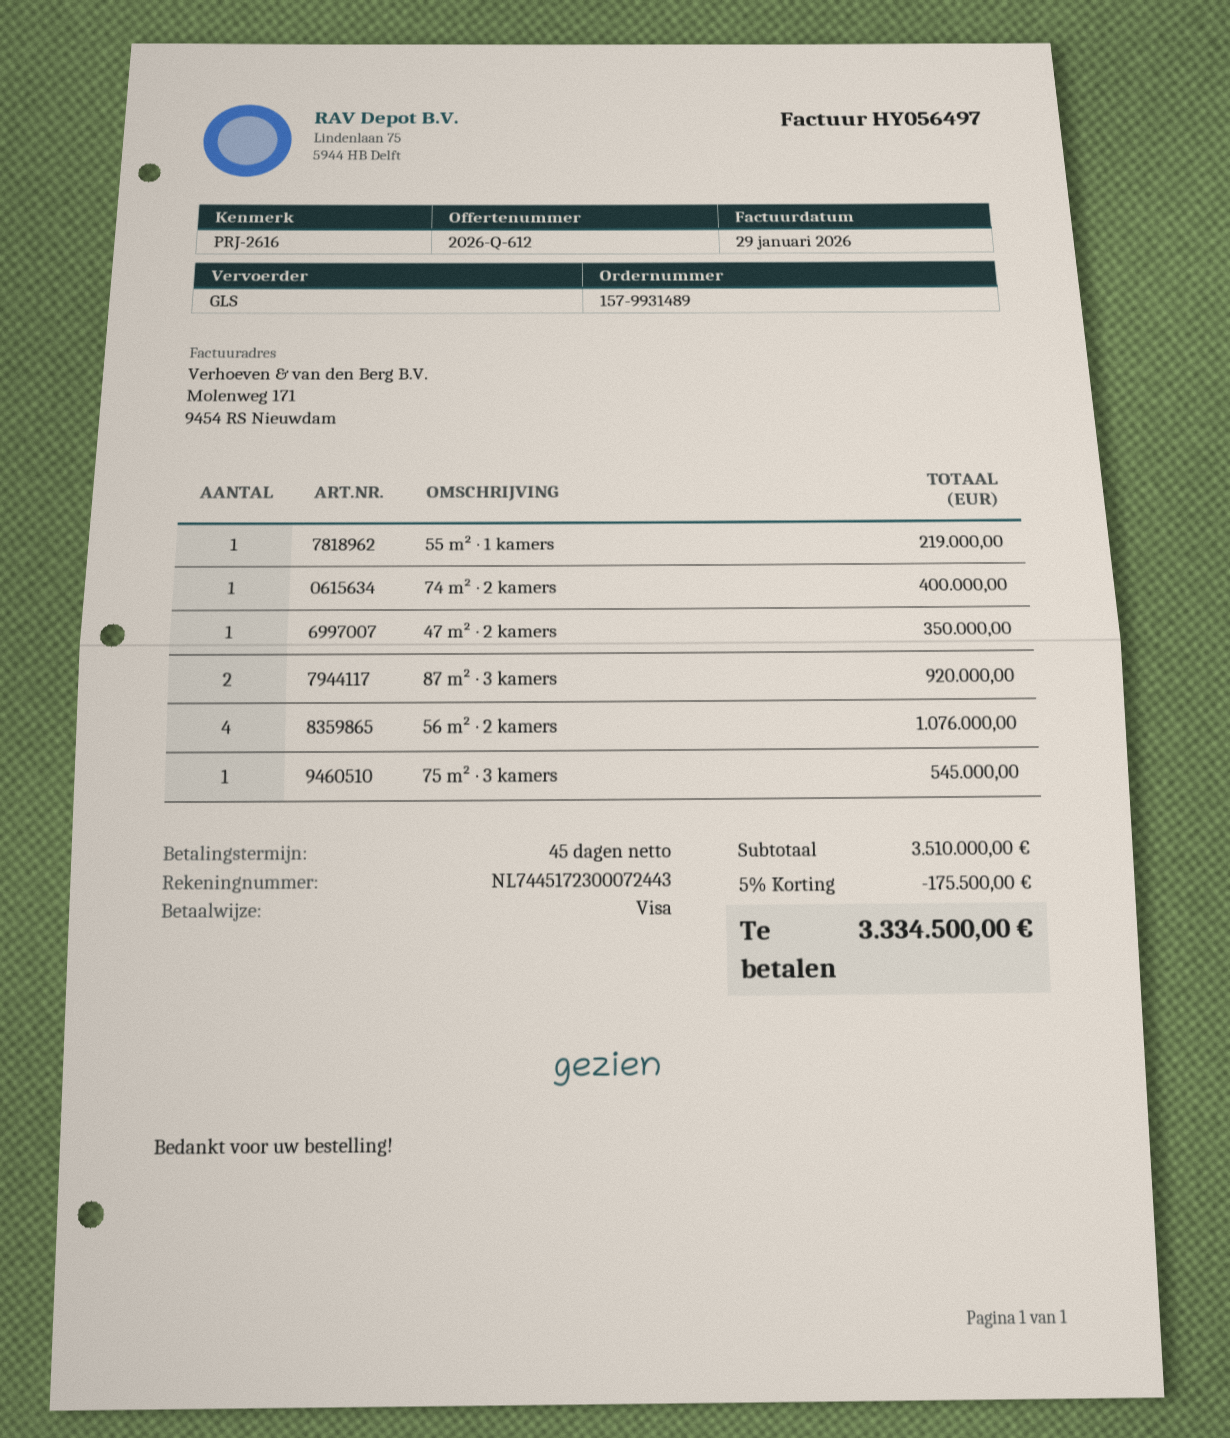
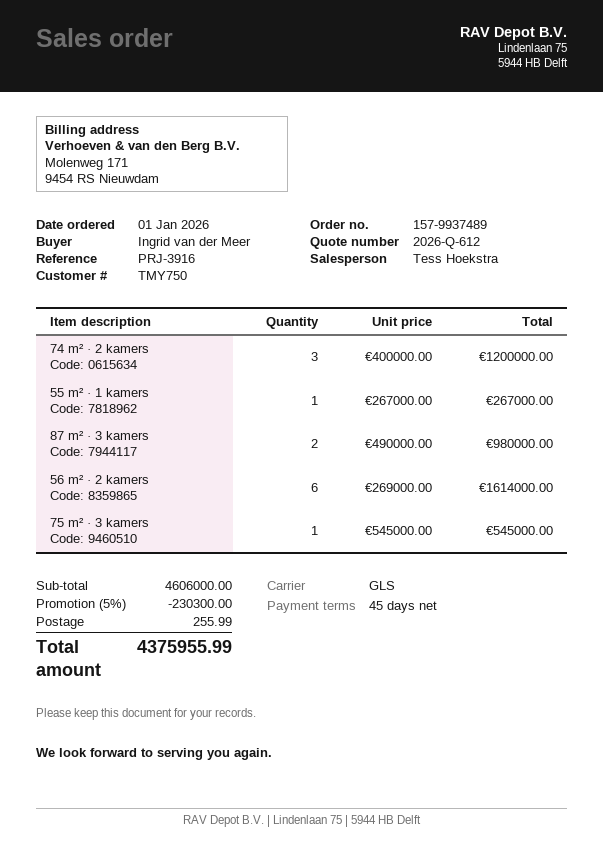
order number: 157-9931489 -> 157-9937489
reference: PRJ-2616 -> PRJ-3916
55 m² · 1 kamers: 1 for 219000.00 -> 1 for 267000.00
74 m² · 2 kamers: 1 for 400000.00 -> 3 for 1200000.00
47 m² · 2 kamers: 1 for 350000.00 -> none
87 m² · 3 kamers: 2 for 920000.00 -> 2 for 980000.00
56 m² · 2 kamers: 4 for 1076000.00 -> 6 for 1614000.00
subtotal: 3510000.00 -> 4606000.00
discount: 5% = 175500.00 -> 5% = 230300.00
shipping: none -> 255.99
total: 3334500.00 -> 4375955.99

